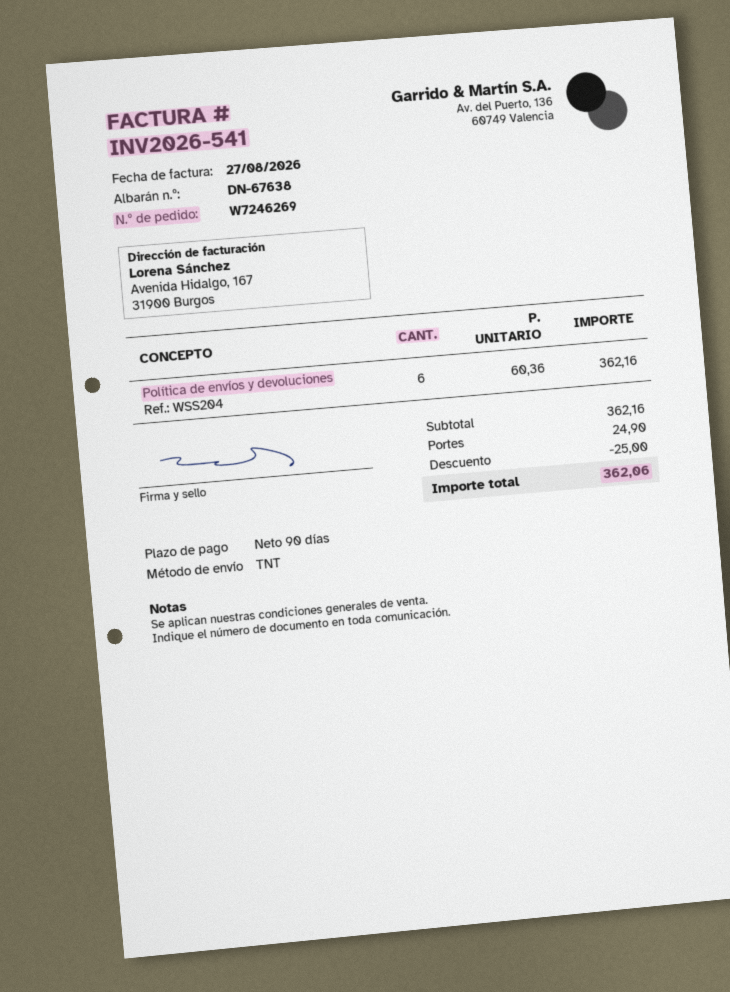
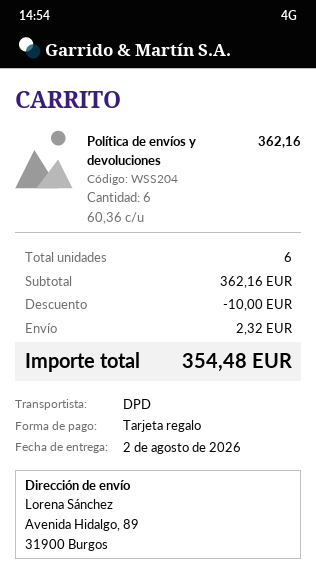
shipping method: TNT -> DPD
discount: 25.00 -> 10.00
shipping: 24.90 -> 2.32
total: 362.06 -> 354.48

